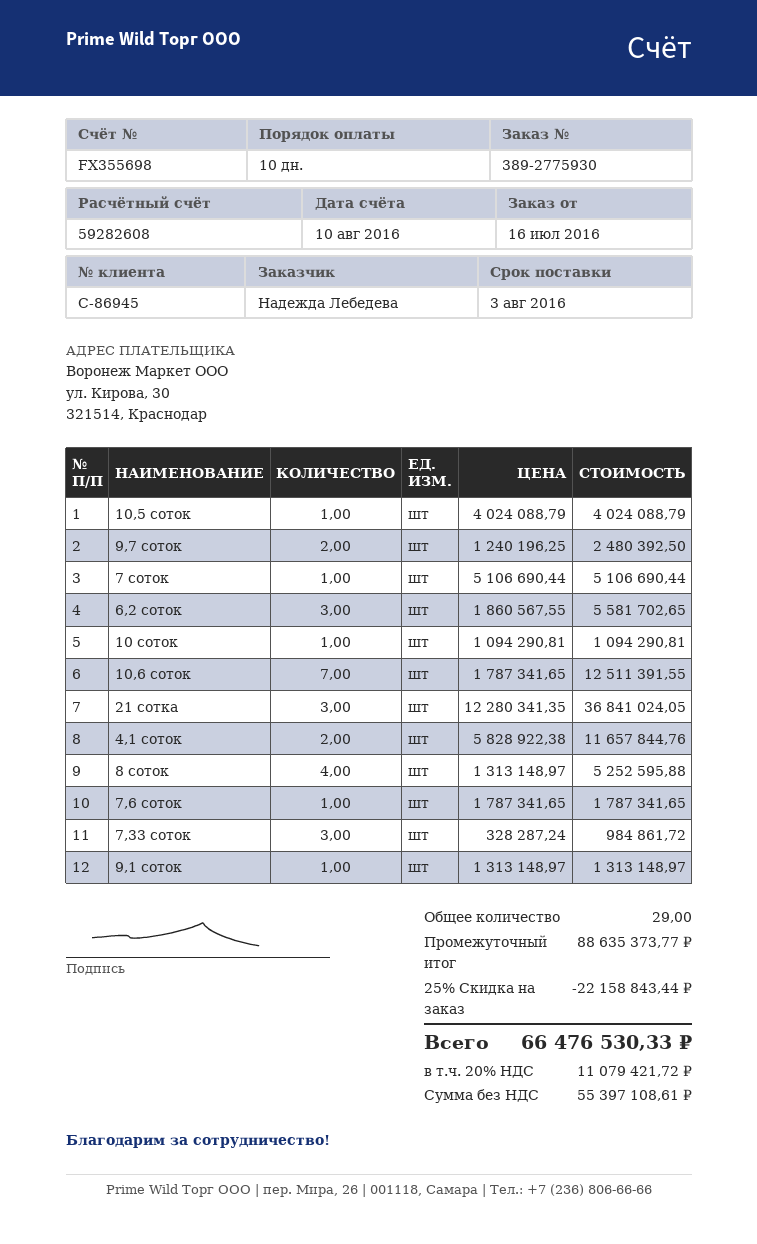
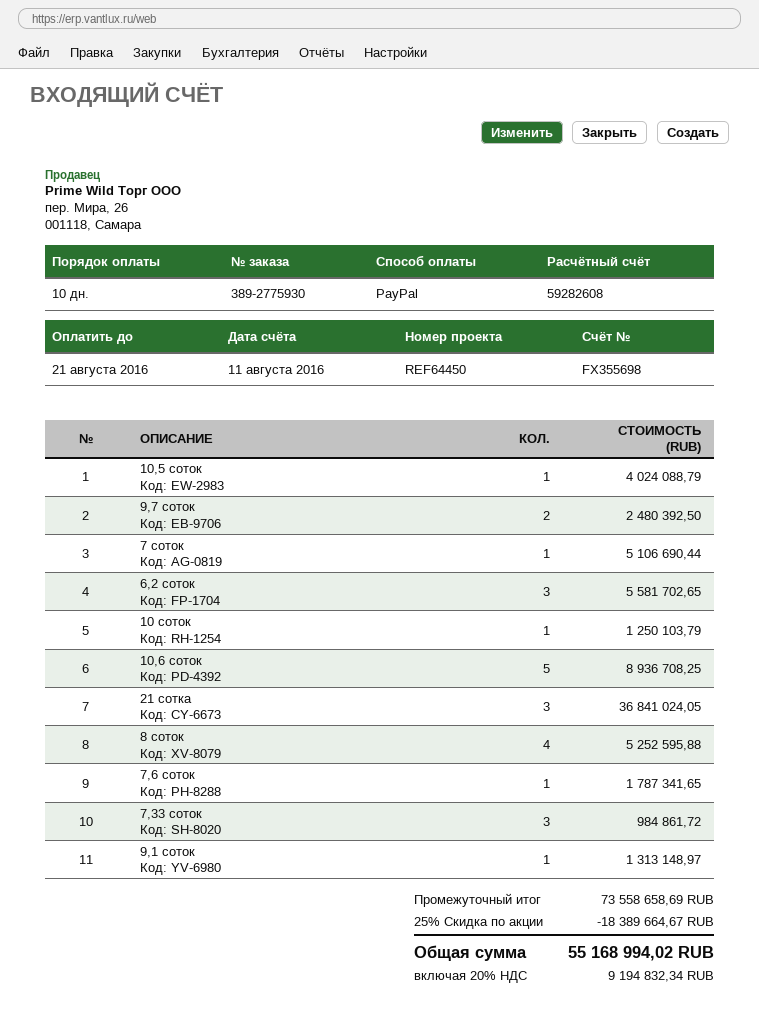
invoice date: 2016-08-10 -> 2016-08-11
10 соток: 1 for 1094290.81 -> 1 for 1250103.79
10,6 соток: 7 for 12511391.55 -> 5 for 8936708.25
4,1 соток: 2 for 11657844.76 -> none
subtotal: 88635373.77 -> 73558658.69
discount: 25% = 22158843.44 -> 25% = 18389664.67
tax: 20% = 11079421.72 -> 20% = 9194832.34
total: 66476530.33 -> 55168994.02

